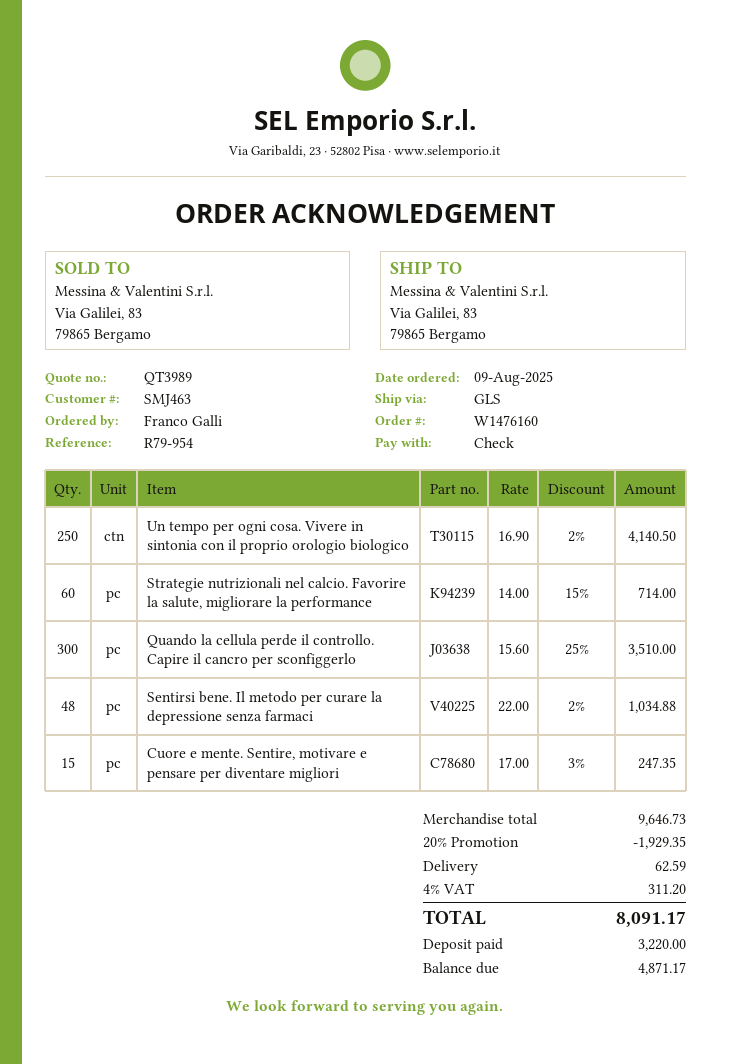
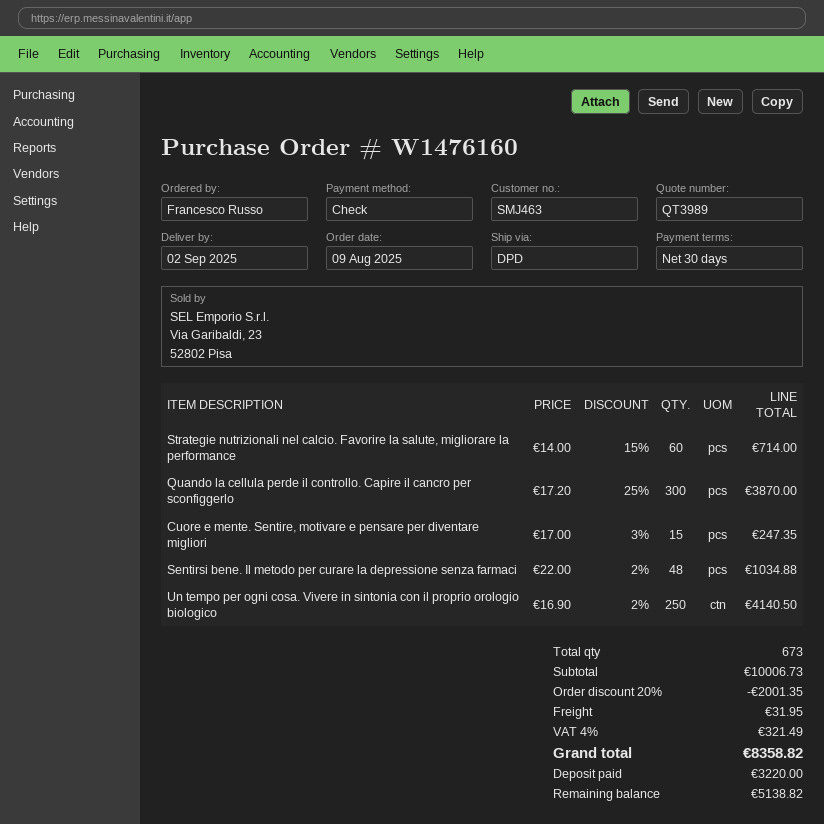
ordered by: Franco Galli -> Francesco Russo
shipping method: GLS -> DPD
Quando la cellula perde il controllo. Capire il cancro per sconfiggerlo: 300 x 15.60 - 25% = 3510.00 -> 300 x 17.20 - 25% = 3870.00
subtotal: 9646.73 -> 10006.73
discount: 20% = 1929.35 -> 20% = 2001.35
shipping: 62.59 -> 31.95
tax: 4% = 311.20 -> 4% = 321.49
total: 8091.17 -> 8358.82
balance: 4871.17 -> 5138.82

